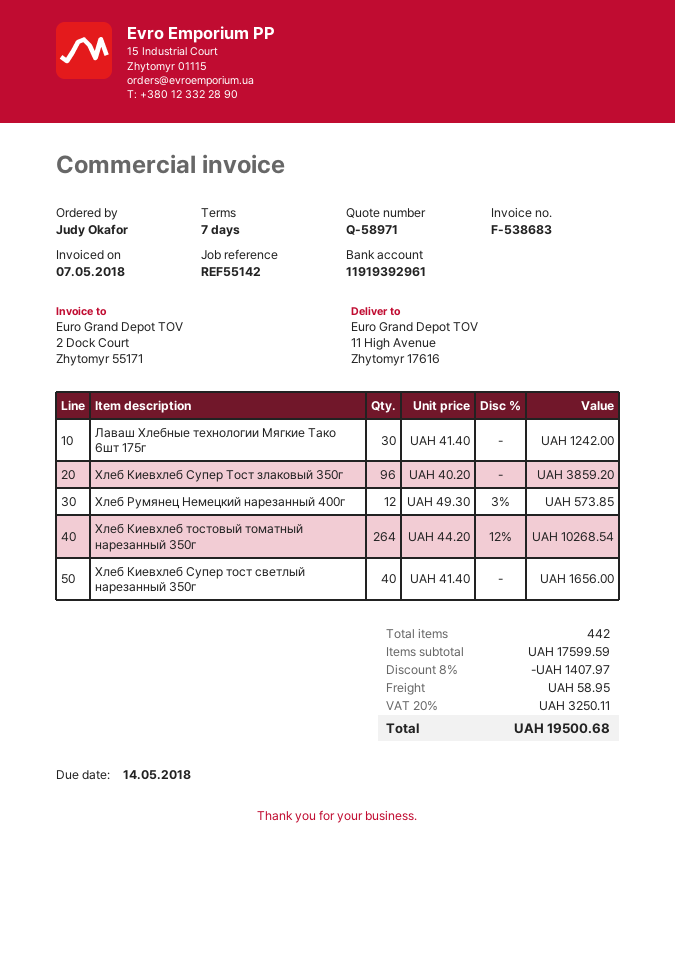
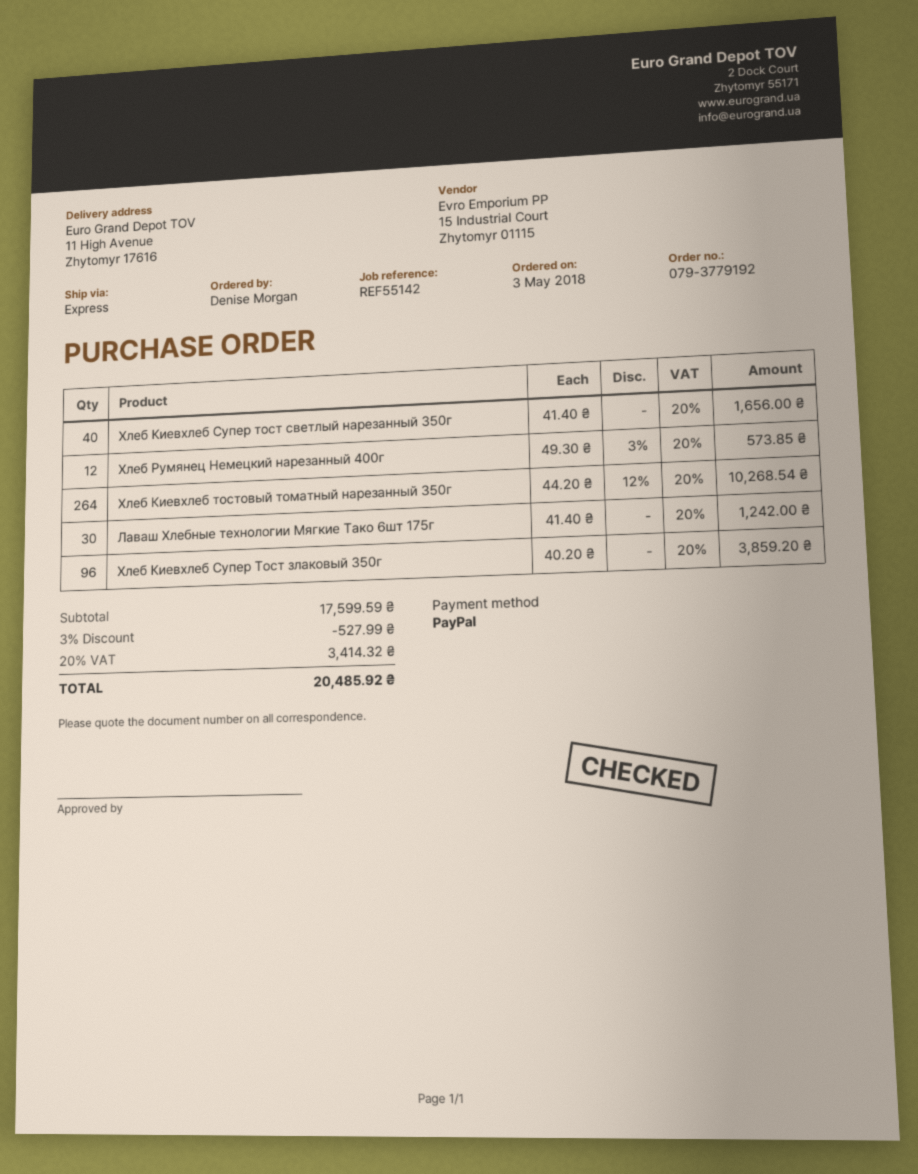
ordered by: Judy Okafor -> Denise Morgan
discount: 8% = 1407.97 -> 3% = 527.99
shipping: 58.95 -> none
tax: 20% = 3250.11 -> 20% = 3414.32
total: 19500.68 -> 20485.92

